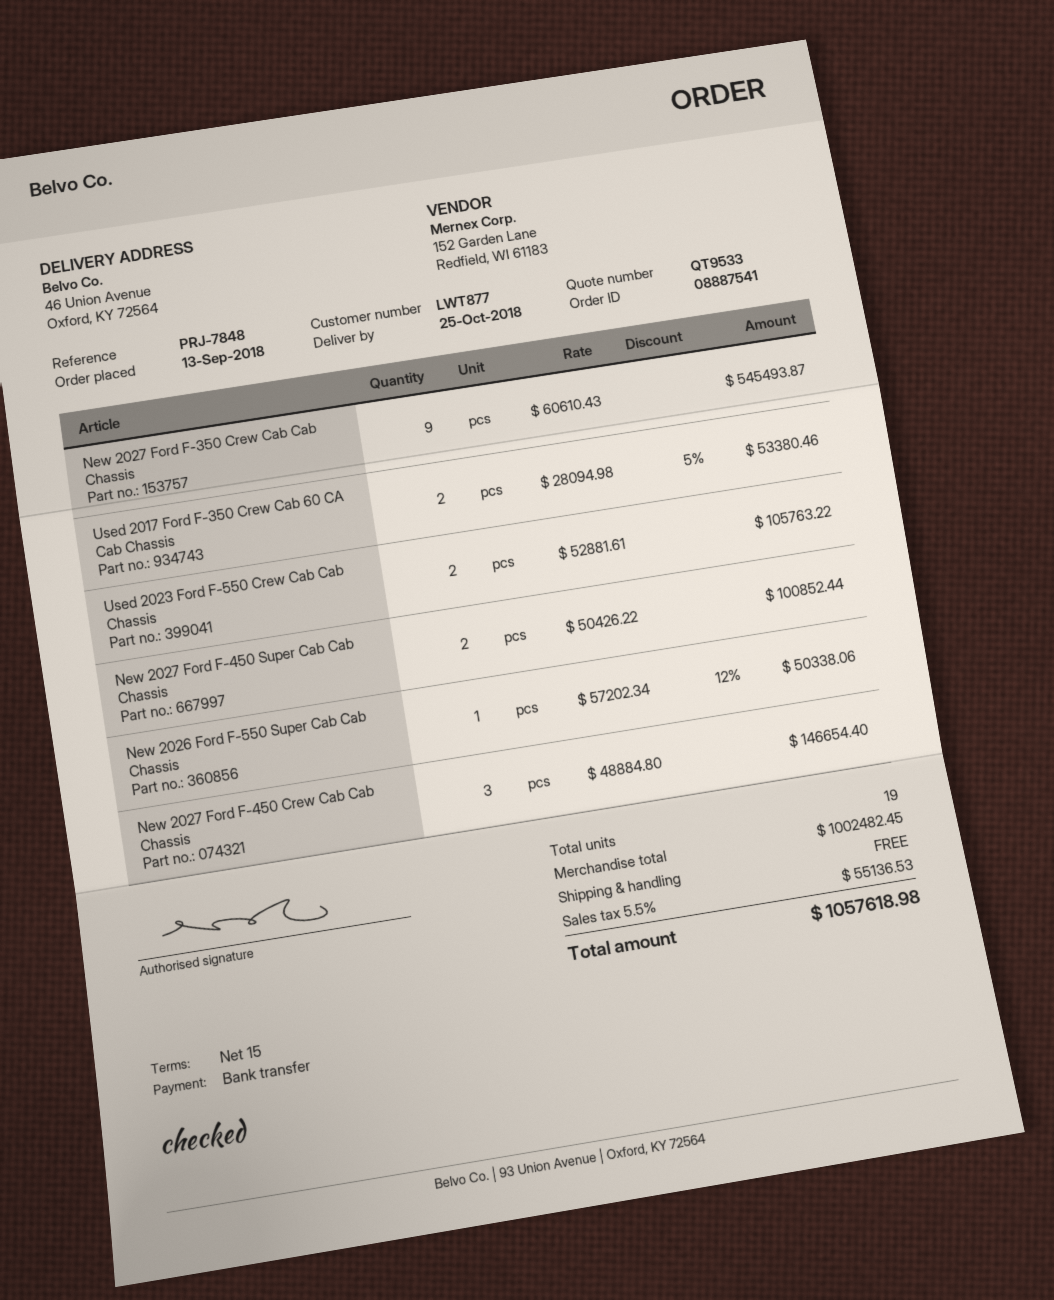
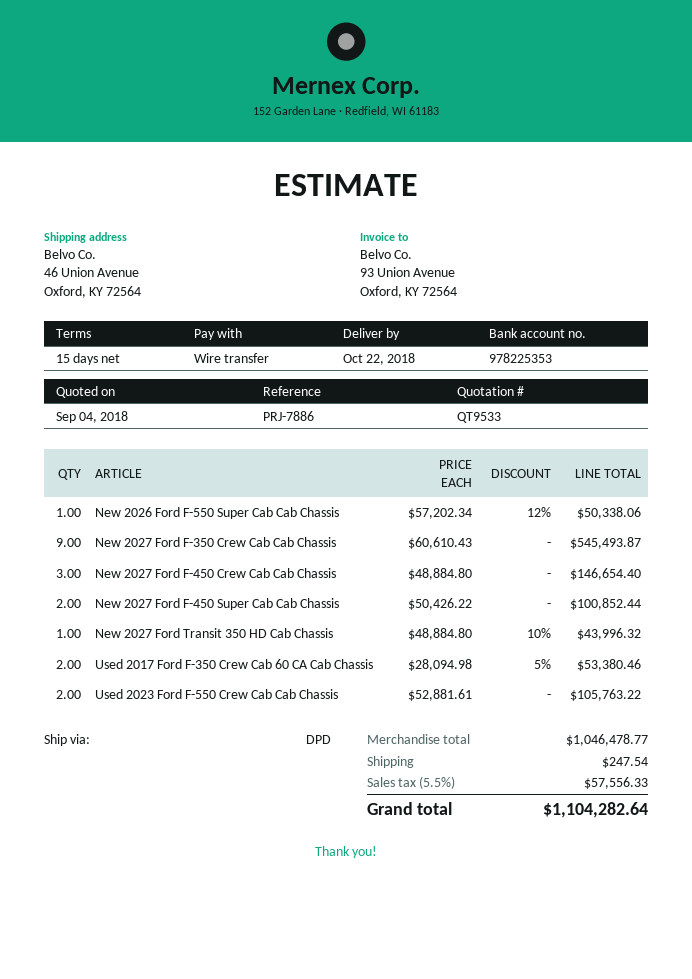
delivery date: 2018-10-25 -> 2018-10-22
reference: PRJ-7848 -> PRJ-7886
New 2027 Ford Transit 350 HD Cab Chassis: none -> 1 x 48884.80 - 10% = 43996.32
subtotal: 1002482.45 -> 1046478.77
shipping: 0.00 -> 247.54
tax: 5.5% = 55136.53 -> 5.5% = 57556.33
total: 1057618.98 -> 1104282.64

